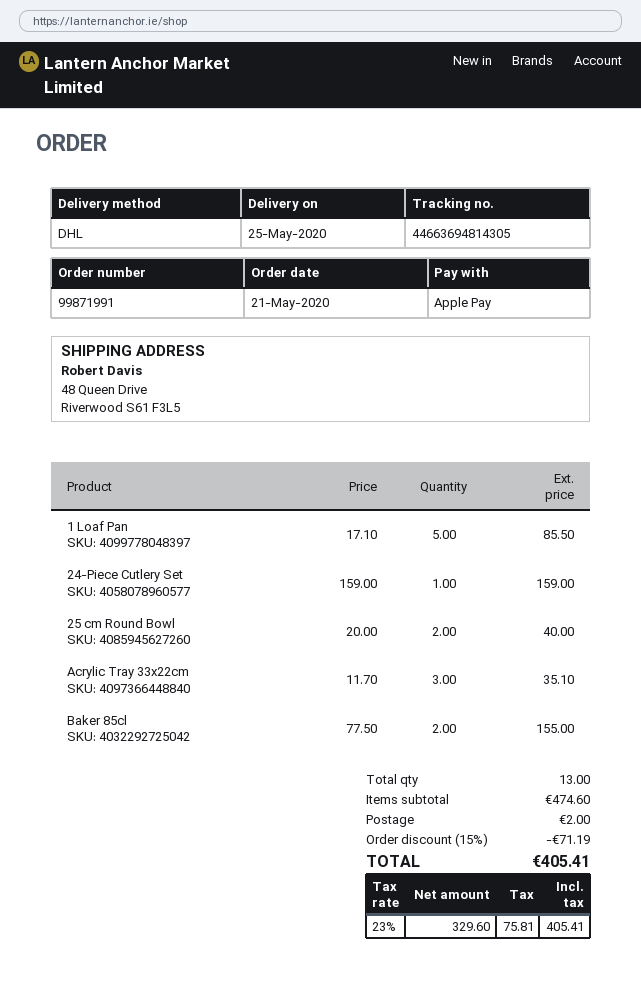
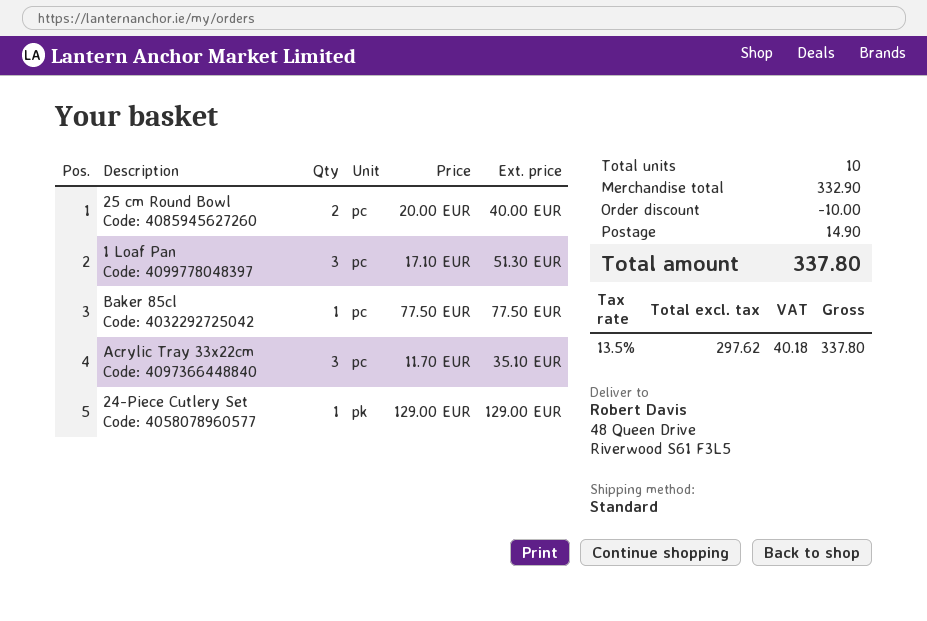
shipping method: DHL -> standard
1 Loaf Pan: 5 x 17.10 = 85.50 -> 3 x 17.10 = 51.30
24-Piece Cutlery Set: 1 x 159.00 = 159.00 -> 1 x 129.00 = 129.00
Baker 85cl: 2 x 77.50 = 155.00 -> 1 x 77.50 = 77.50
total quantity: 13 -> 10
subtotal: 474.60 -> 332.90
discount: 71.19 -> 10.00
shipping: 2.00 -> 14.90
net: 329.60 -> 297.62
tax: 23% = 75.81 -> 13.5% = 40.18
total: 405.41 -> 337.80

